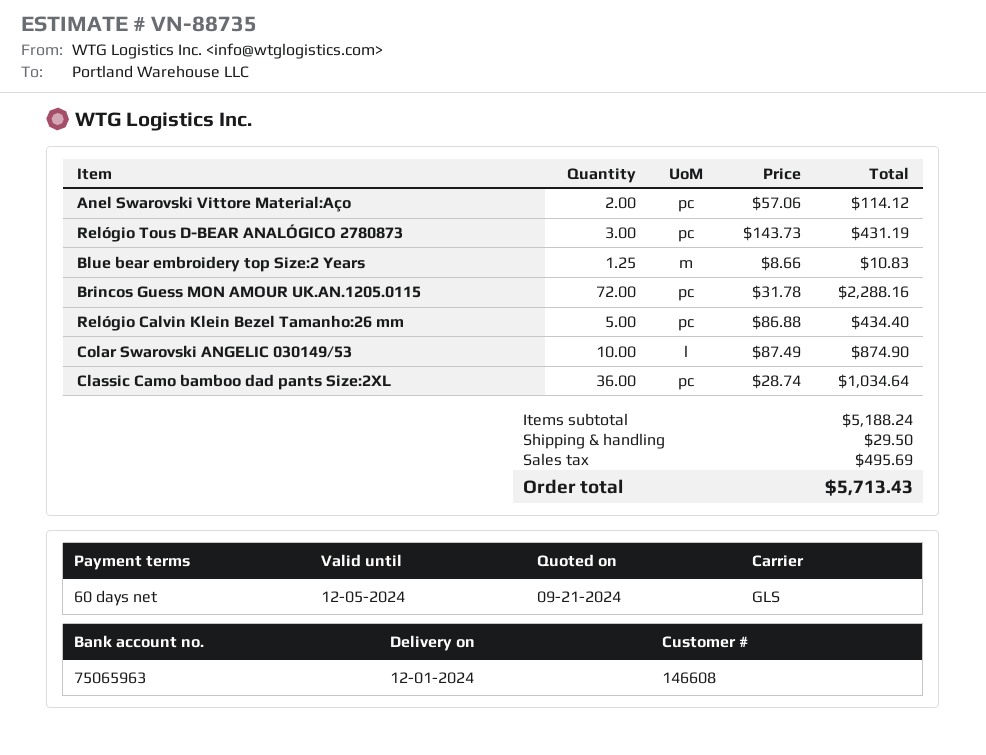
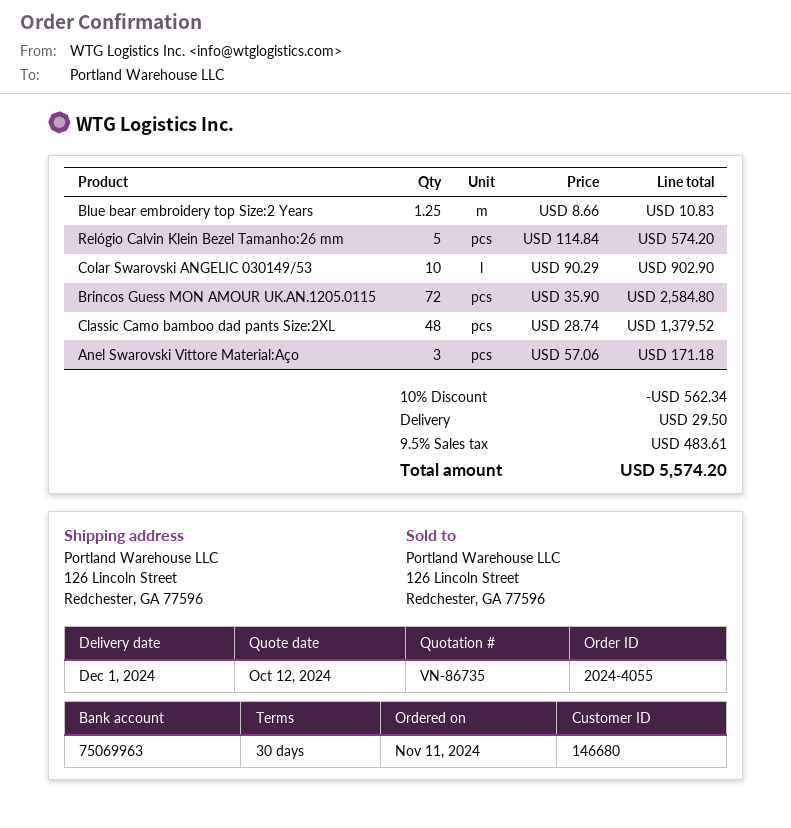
quote number: VN-88735 -> VN-86735
quote date: 2024-09-21 -> 2024-10-12
payment terms: 60 days -> 30 days
customer number: 146608 -> 146680
bank account: 75065963 -> 75069963
Anel Swarovski Vittore Material:Aço: 2 x 57.06 = 114.12 -> 3 x 57.06 = 171.18
Relógio Tous D-BEAR ANALÓGICO 2780873: 3 x 143.73 = 431.19 -> none
Brincos Guess MON AMOUR UK.AN.1205.0115: 72 x 31.78 = 2288.16 -> 72 x 35.90 = 2584.80
Relógio Calvin Klein Bezel Tamanho:26 mm: 5 x 86.88 = 434.40 -> 5 x 114.84 = 574.20
Colar Swarovski ANGELIC 030149/53: 10 x 87.49 = 874.90 -> 10 x 90.29 = 902.90
Classic Camo bamboo dad pants Size:2XL: 36 x 28.74 = 1034.64 -> 48 x 28.74 = 1379.52
discount: none -> 10% = 562.34
tax: 495.69 -> 483.61
total: 5713.43 -> 5574.20

